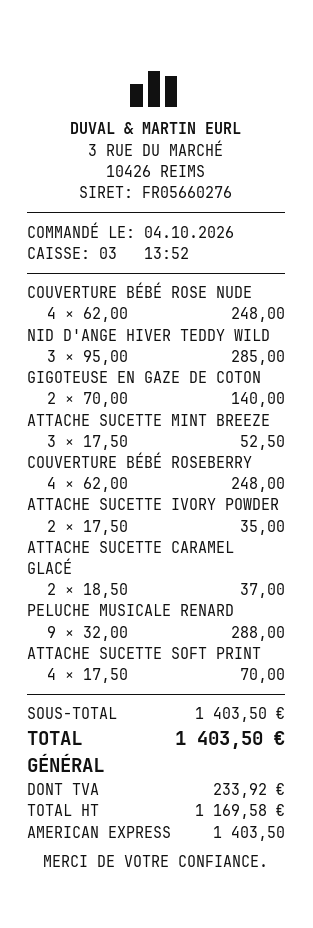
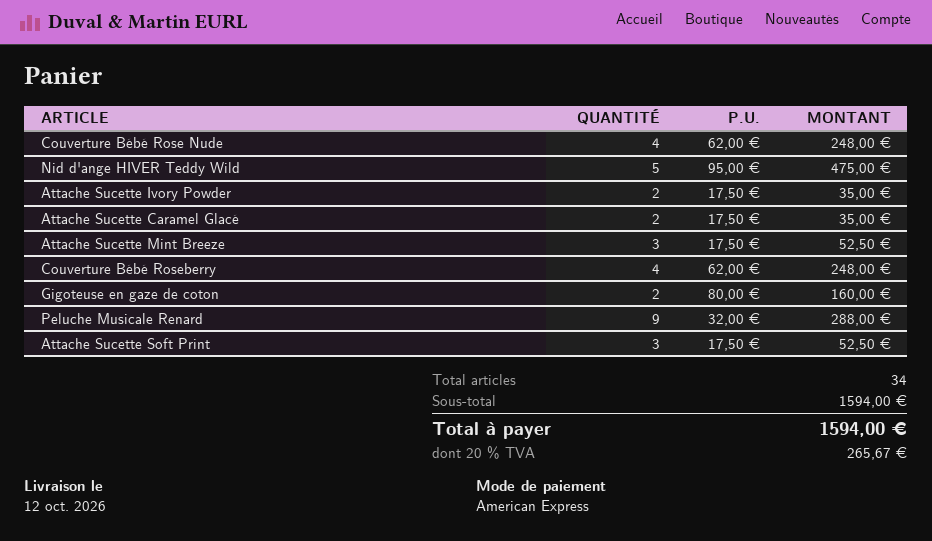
NID D'ANGE HIVER TEDDY WILD: 3 x 95.00 = 285.00 -> 5 x 95.00 = 475.00
GIGOTEUSE EN GAZE DE COTON: 2 x 70.00 = 140.00 -> 2 x 80.00 = 160.00
ATTACHE SUCETTE CARAMEL GLACÉ: 2 x 18.50 = 37.00 -> 2 x 17.50 = 35.00
ATTACHE SUCETTE SOFT PRINT: 4 x 17.50 = 70.00 -> 3 x 17.50 = 52.50
subtotal: 1403.50 -> 1594.00
tax: 233.92 -> 265.67
total: 1403.50 -> 1594.00

